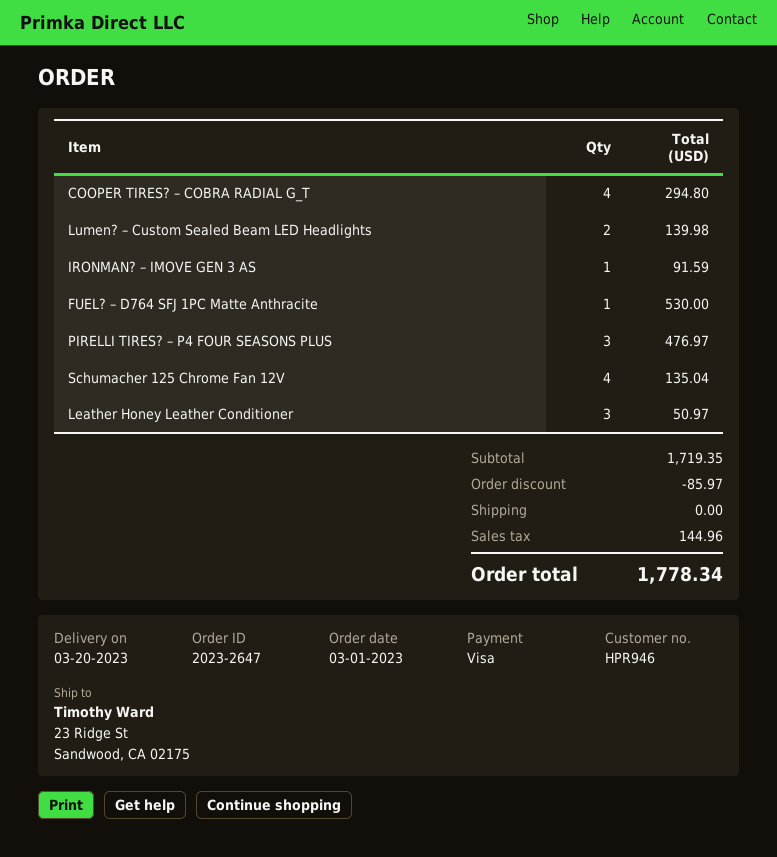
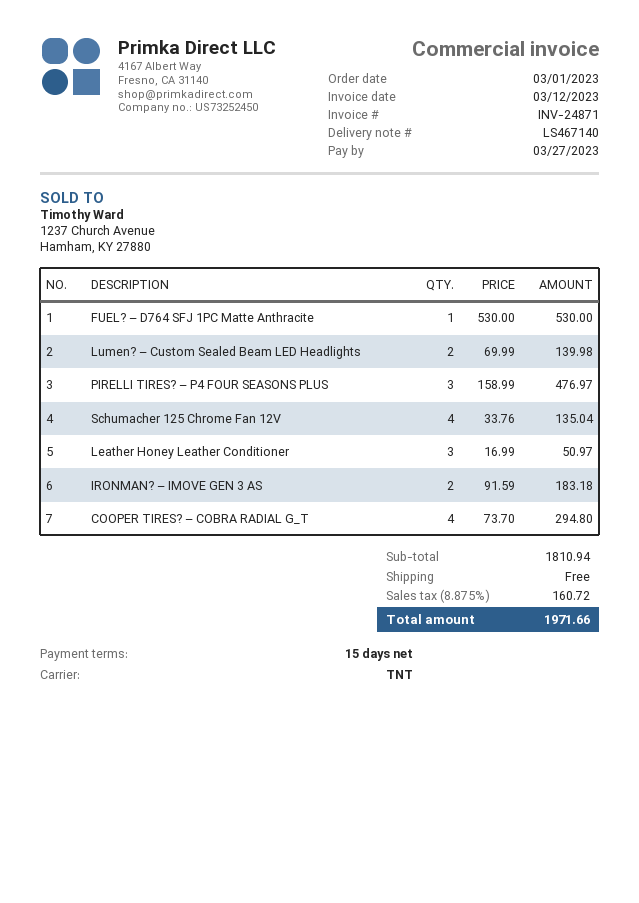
IRONMAN? – IMOVE GEN 3 AS: 1 for 91.59 -> 2 for 183.18
subtotal: 1719.35 -> 1810.94
discount: 85.97 -> none
tax: 144.96 -> 160.72
total: 1778.34 -> 1971.66

